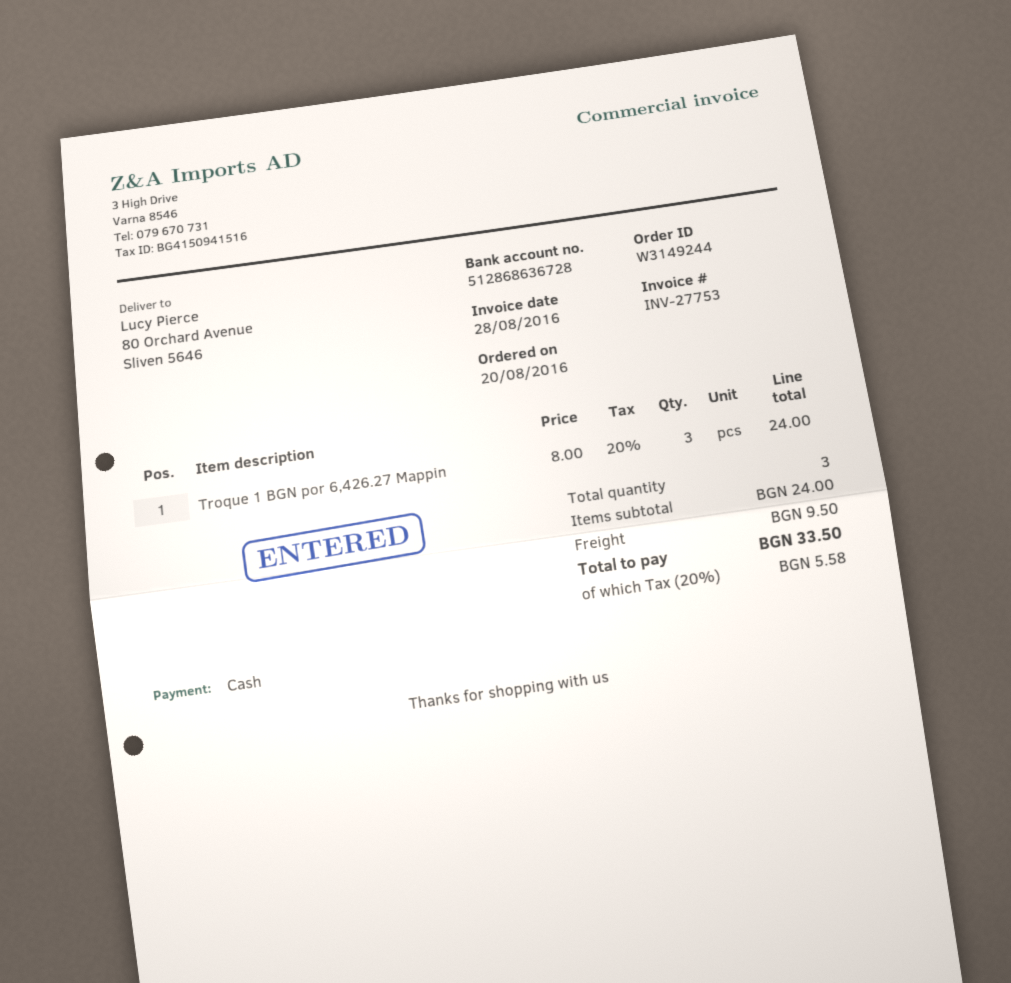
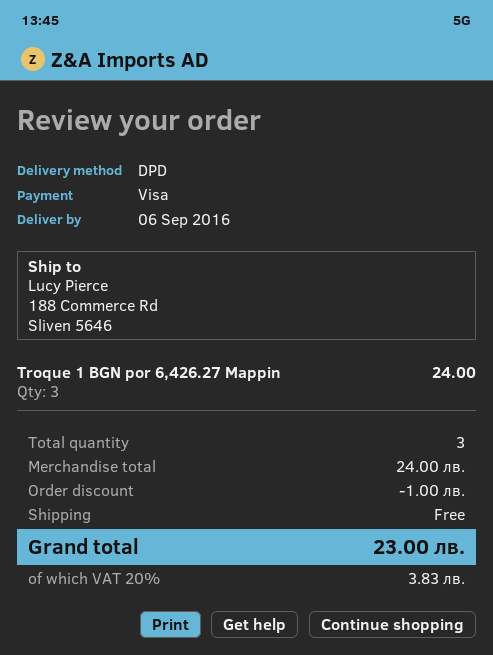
payment method: cash -> Visa
ship to: 80 Orchard Avenue, Sliven 5646 -> 188 Commerce Rd, Sliven 5646
discount: none -> 1.00
shipping: 9.50 -> 0.00
tax: 20% = 5.58 -> 20% = 3.83
total: 33.50 -> 23.00

